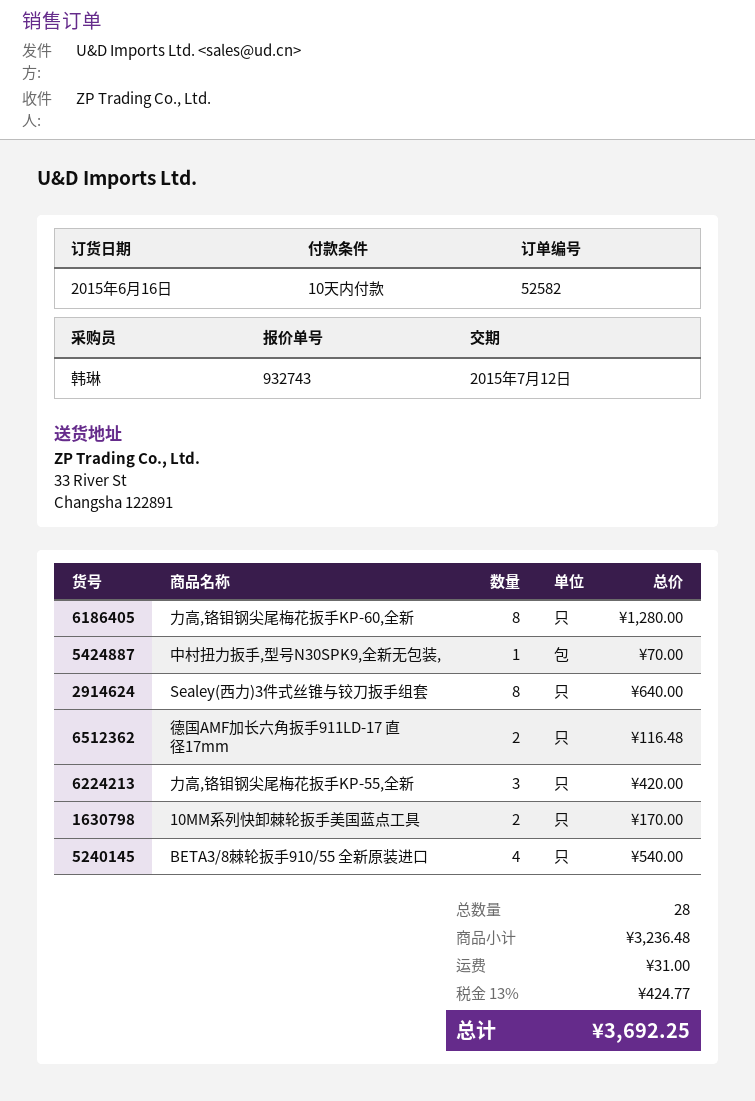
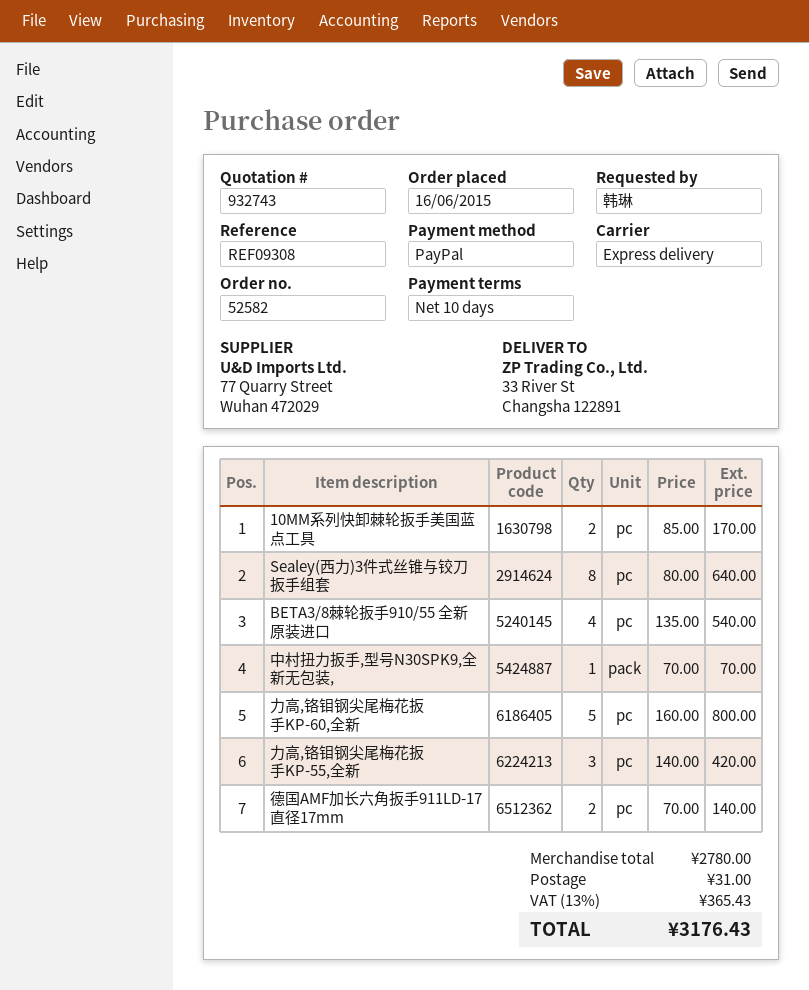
力高,铬钼钢尖尾梅花扳手KP-60,全新: 8 for 1280.00 -> 5 for 800.00
德国AMF加长六角扳手911LD-17 直径17mm: 2 for 116.48 -> 2 for 140.00
subtotal: 3236.48 -> 2780.00
tax: 13% = 424.77 -> 13% = 365.43
total: 3692.25 -> 3176.43

